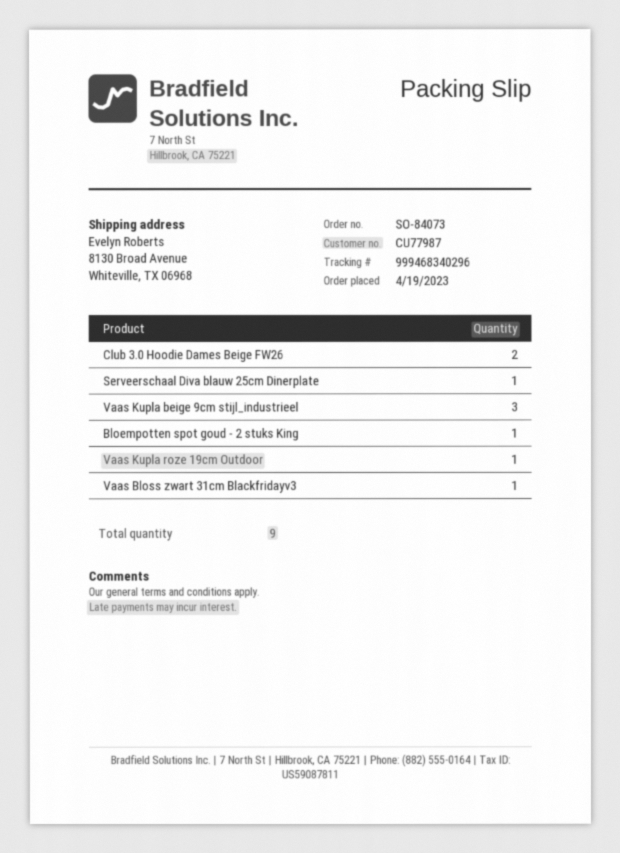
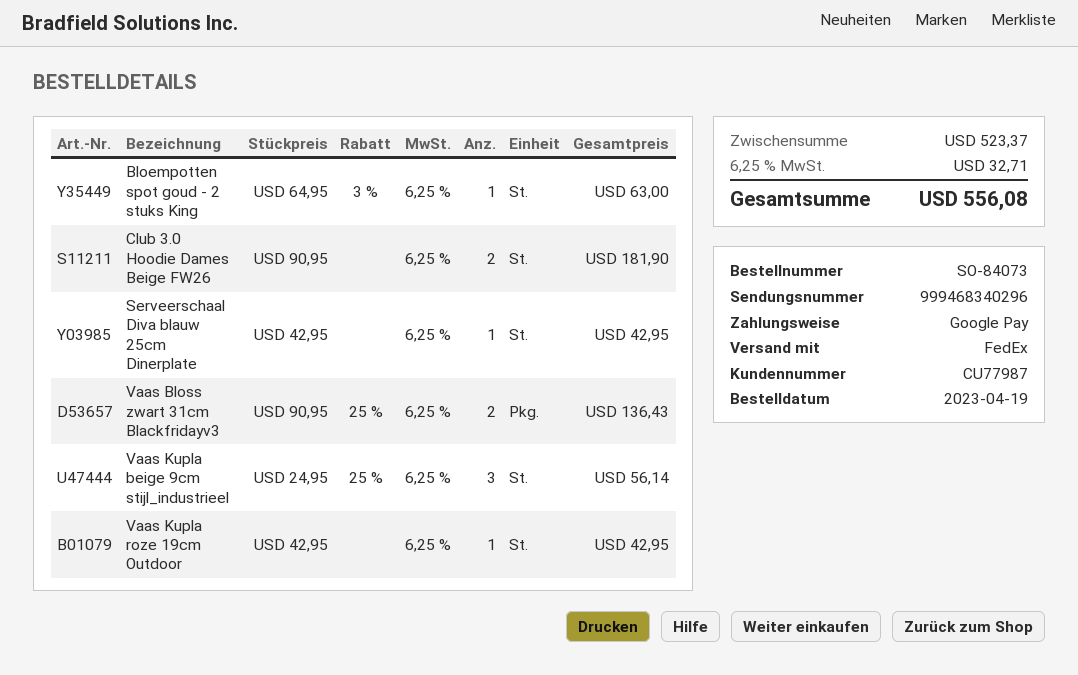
Vaas Bloss zwart 31cm Blackfridayv3: 1 -> 2

